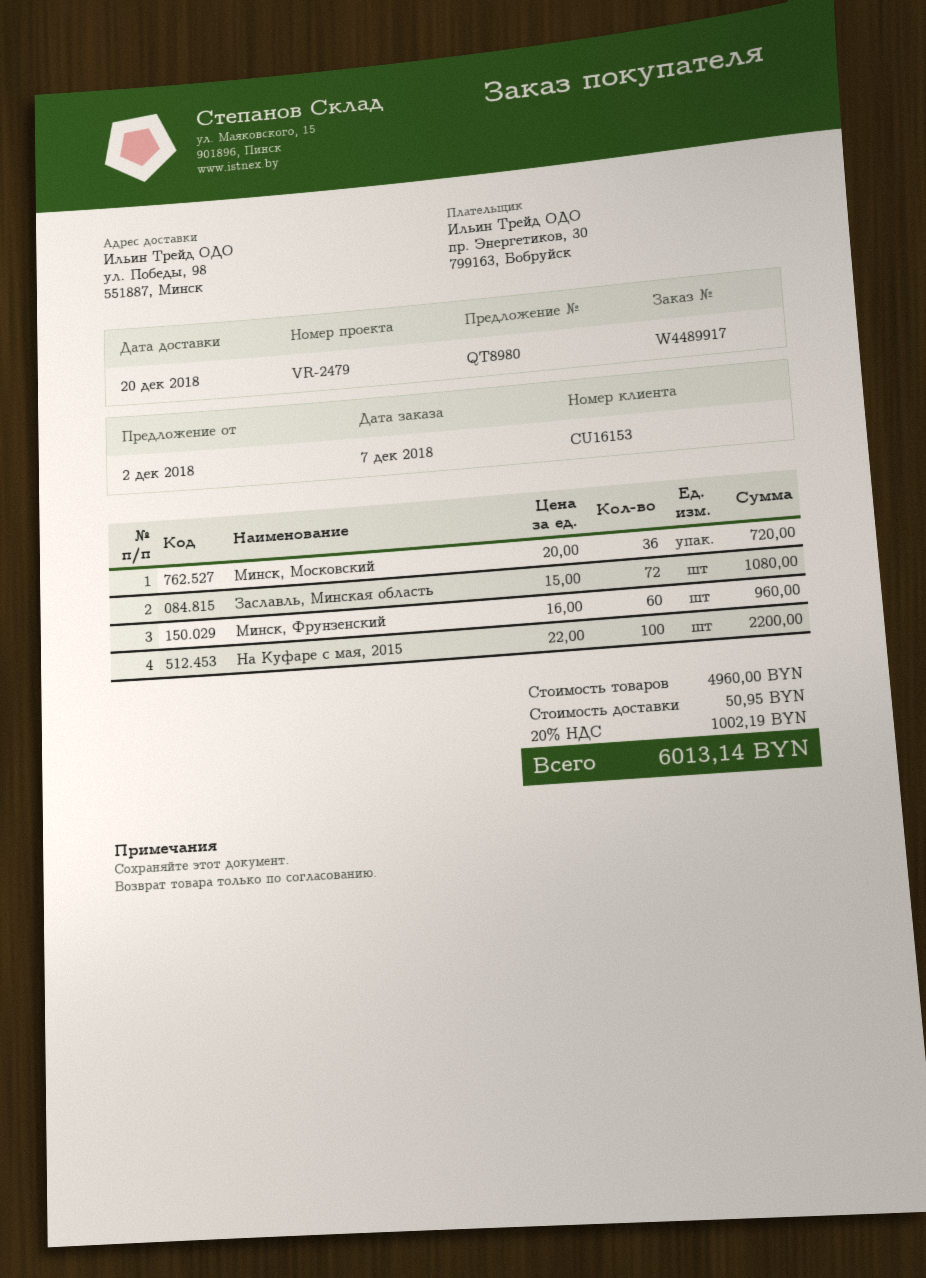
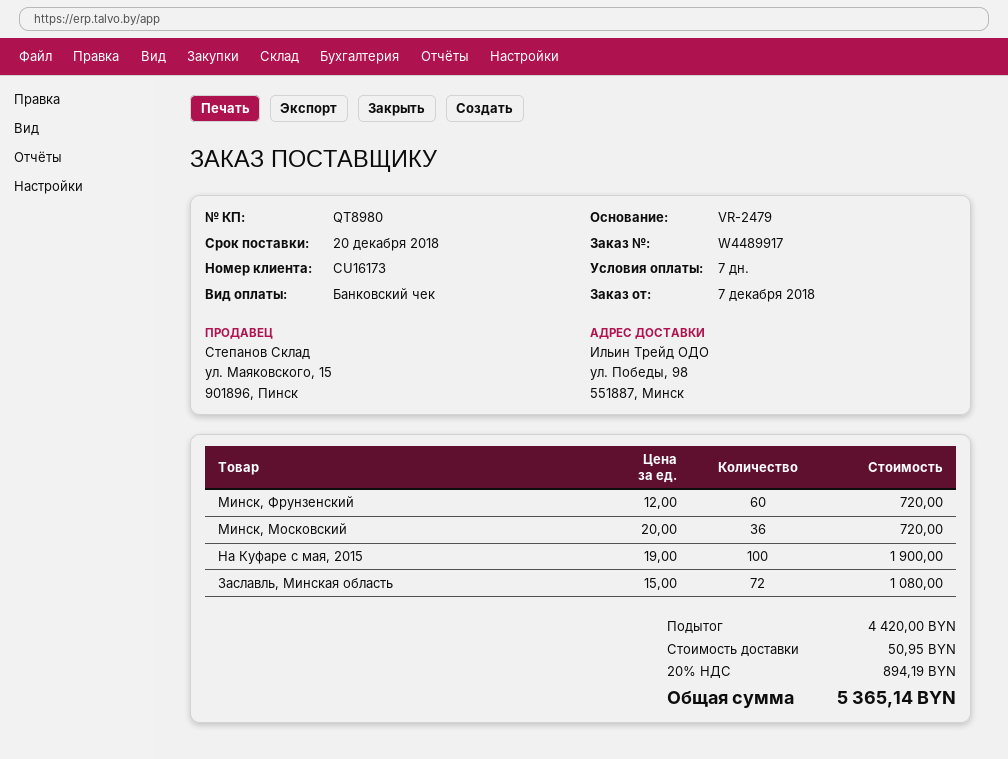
customer number: CU16153 -> CU16173
Минск, Фрунзенский: 60 x 16.00 = 960.00 -> 60 x 12.00 = 720.00
На Куфаре с мая, 2015: 100 x 22.00 = 2200.00 -> 100 x 19.00 = 1900.00
subtotal: 4960.00 -> 4420.00
tax: 20% = 1002.19 -> 20% = 894.19
total: 6013.14 -> 5365.14

